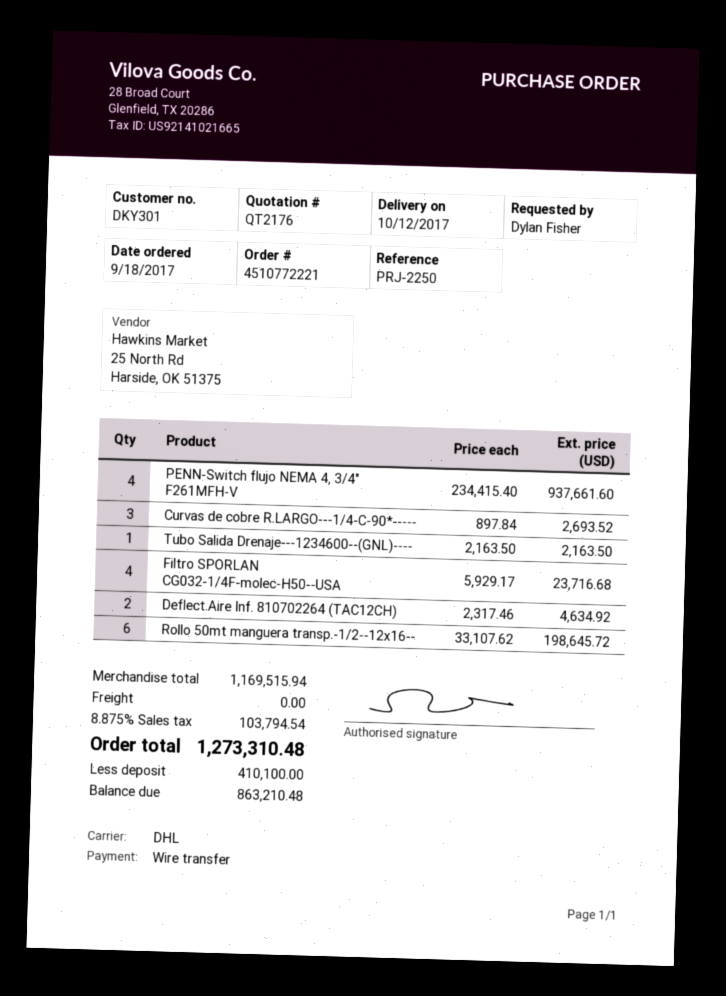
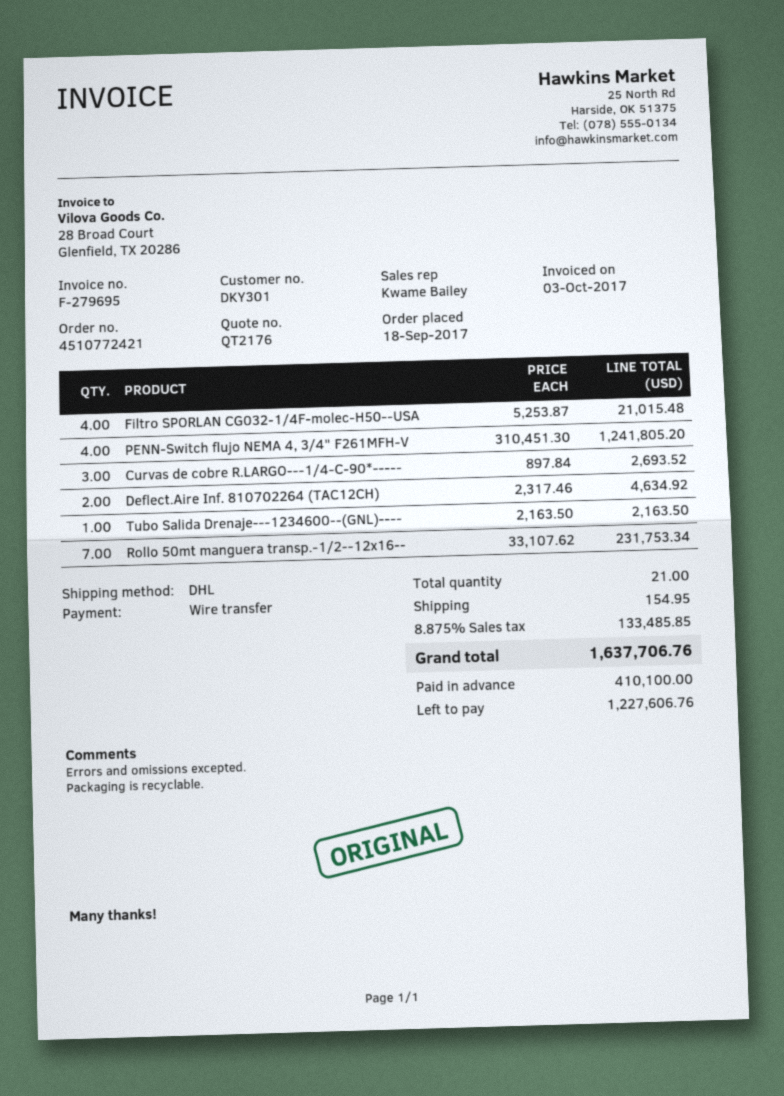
order number: 4510772221 -> 4510772421
PENN-Switch flujo NEMA 4, 3/4" F261MFH-V: 4 x 234415.40 = 937661.60 -> 4 x 310451.30 = 1241805.20
Filtro SPORLAN CG032-1/4F-molec-H50--USA: 4 x 5929.17 = 23716.68 -> 4 x 5253.87 = 21015.48
Rollo 50mt manguera transp.-1/2--12x16--: 6 x 33107.62 = 198645.72 -> 7 x 33107.62 = 231753.34
shipping: 0.00 -> 154.95
tax: 8.875% = 103794.54 -> 8.875% = 133485.85
total: 1273310.48 -> 1637706.76
balance: 863210.48 -> 1227606.76

